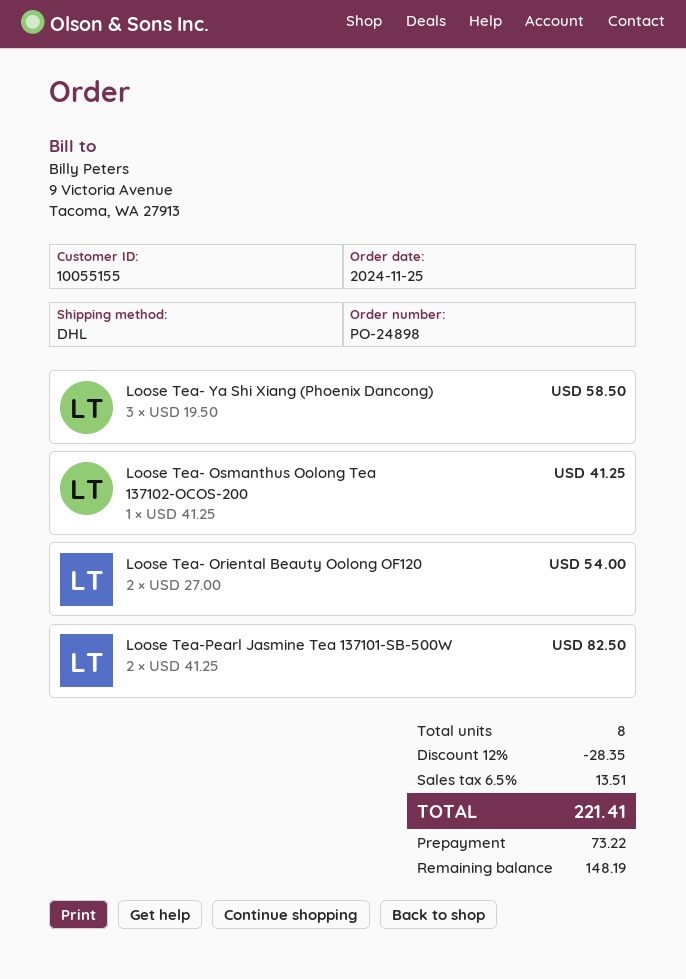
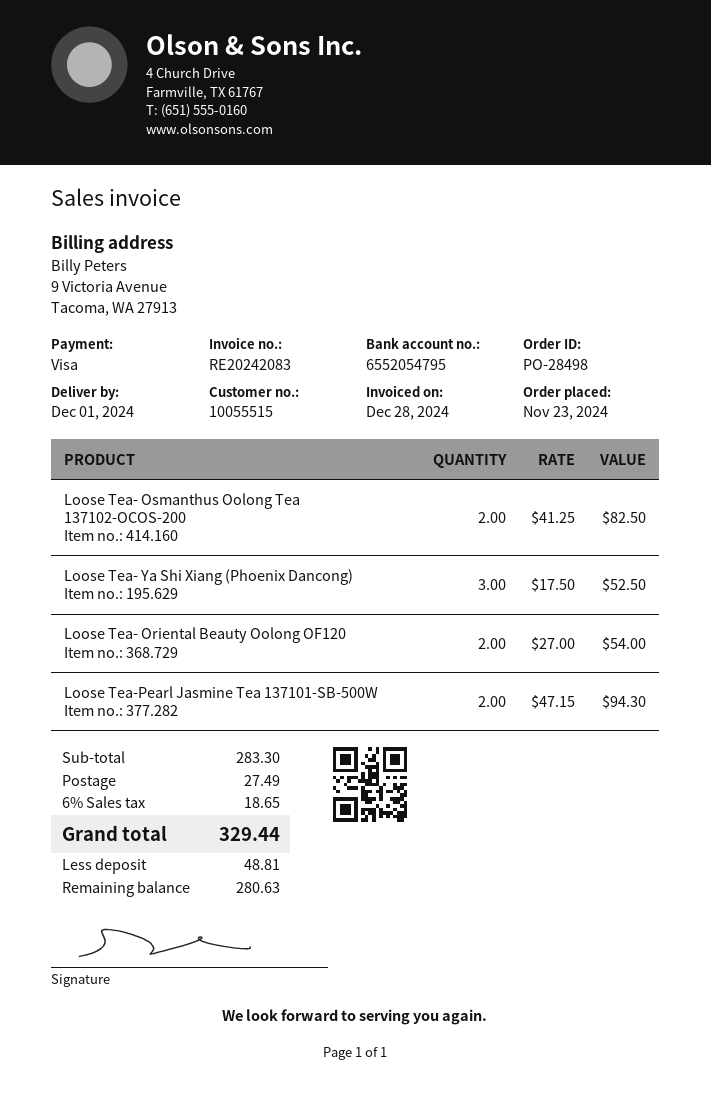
order number: PO-24898 -> PO-28498
order date: 2024-11-25 -> 2024-11-23
customer number: 10055155 -> 10055515
Loose Tea- Ya Shi Xiang (Phoenix Dancong): 3 x 19.50 = 58.50 -> 3 x 17.50 = 52.50
Loose Tea- Osmanthus Oolong Tea 137102-OCOS-200: 1 x 41.25 = 41.25 -> 2 x 41.25 = 82.50
Loose Tea-Pearl Jasmine Tea 137101-SB-500W: 2 x 41.25 = 82.50 -> 2 x 47.15 = 94.30
discount: 12% = 28.35 -> none
shipping: none -> 27.49
tax: 6.5% = 13.51 -> 6% = 18.65
total: 221.41 -> 329.44
deposit: 73.22 -> 48.81
balance: 148.19 -> 280.63

